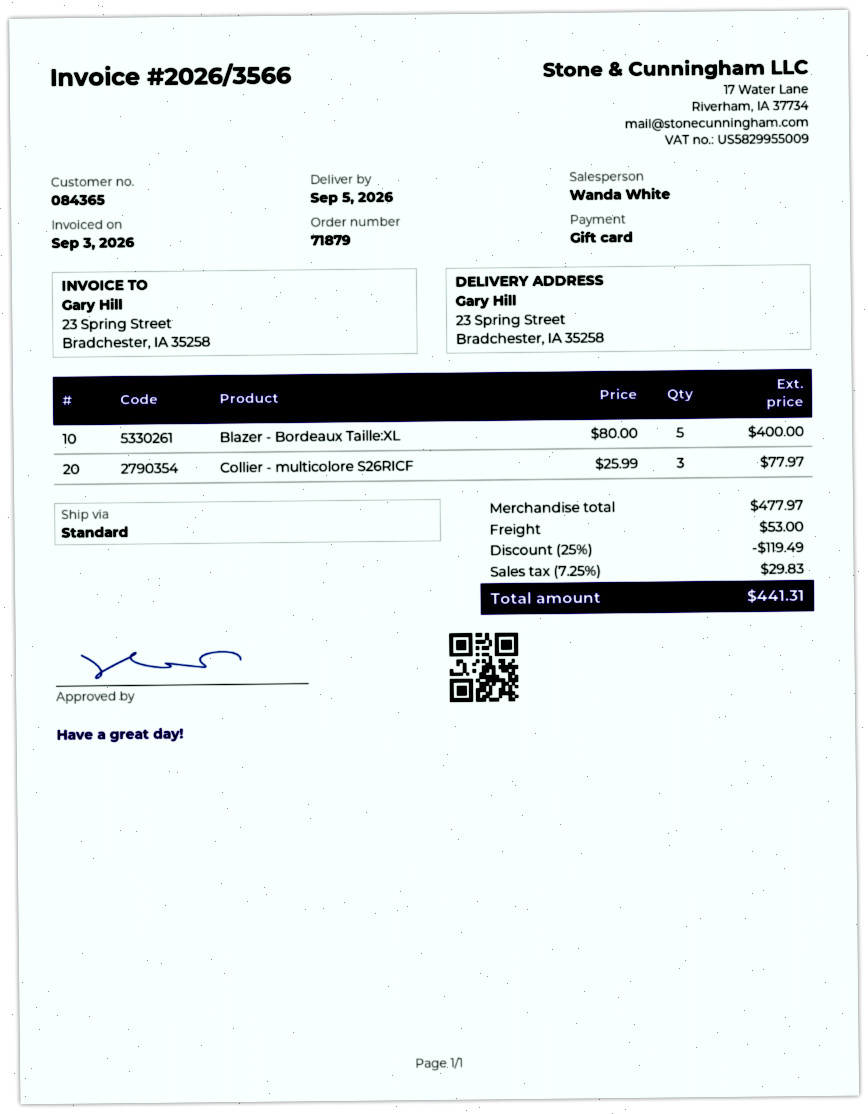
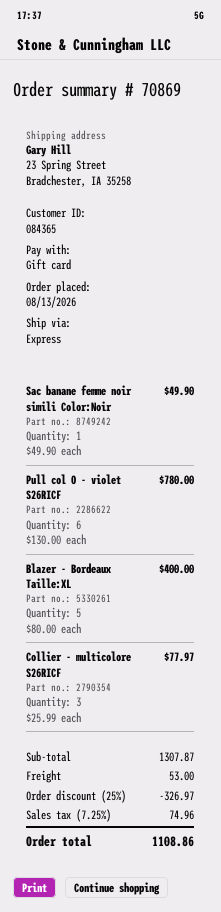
order number: 71879 -> 70869
shipping method: standard -> express
Sac banane femme noir simili Color:Noir: none -> 1 x 49.90 = 49.90
Pull col O - violet S26RICF: none -> 6 x 130.00 = 780.00
subtotal: 477.97 -> 1307.87
discount: 25% = 119.49 -> 25% = 326.97
tax: 7.25% = 29.83 -> 7.25% = 74.96
total: 441.31 -> 1108.86

